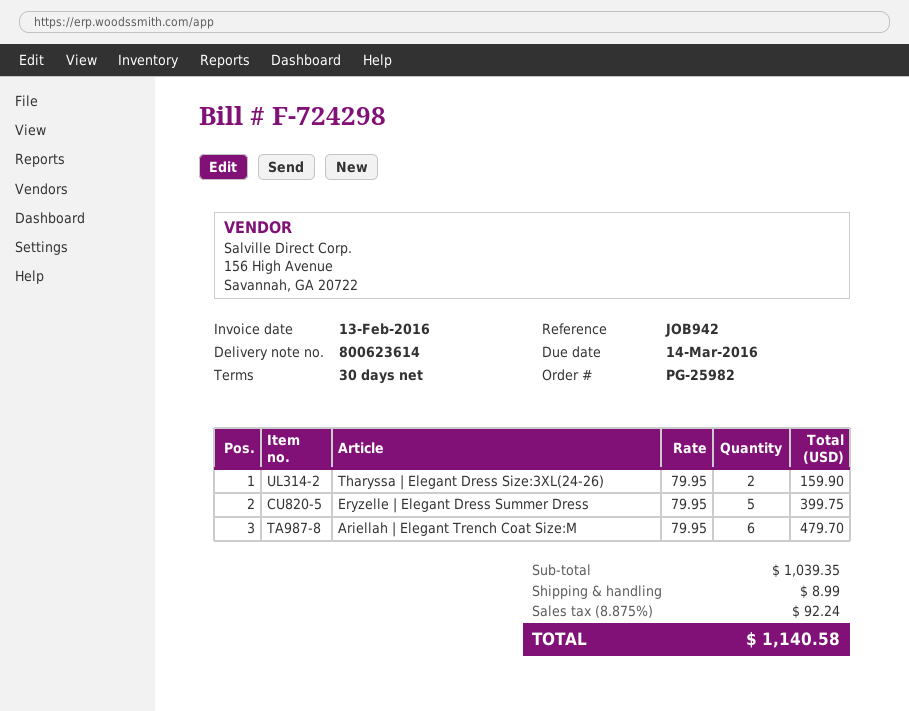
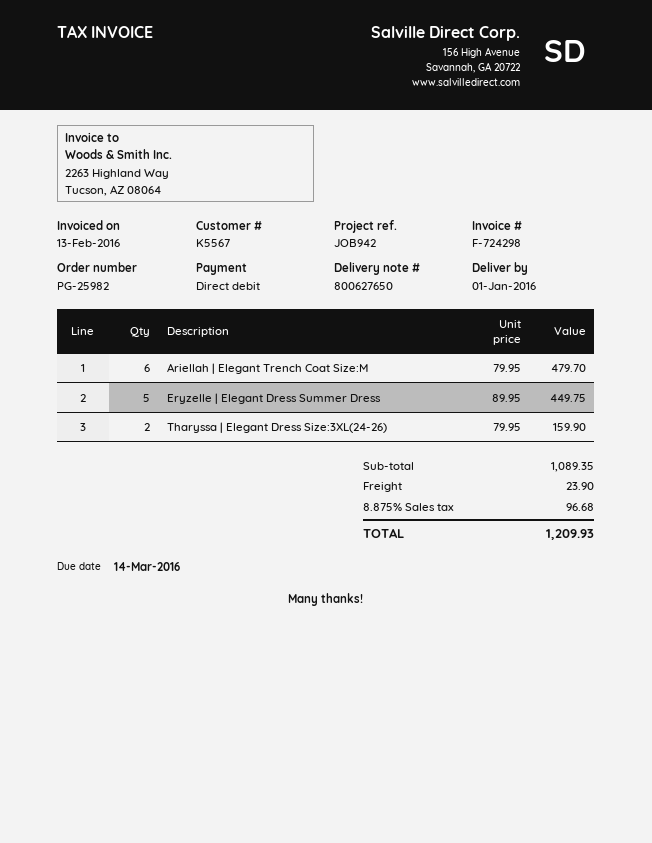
delivery note number: 800623614 -> 800627650
Eryzelle | Elegant Dress Summer Dress: 5 x 79.95 = 399.75 -> 5 x 89.95 = 449.75
subtotal: 1039.35 -> 1089.35
shipping: 8.99 -> 23.90
tax: 8.875% = 92.24 -> 8.875% = 96.68
total: 1140.58 -> 1209.93

